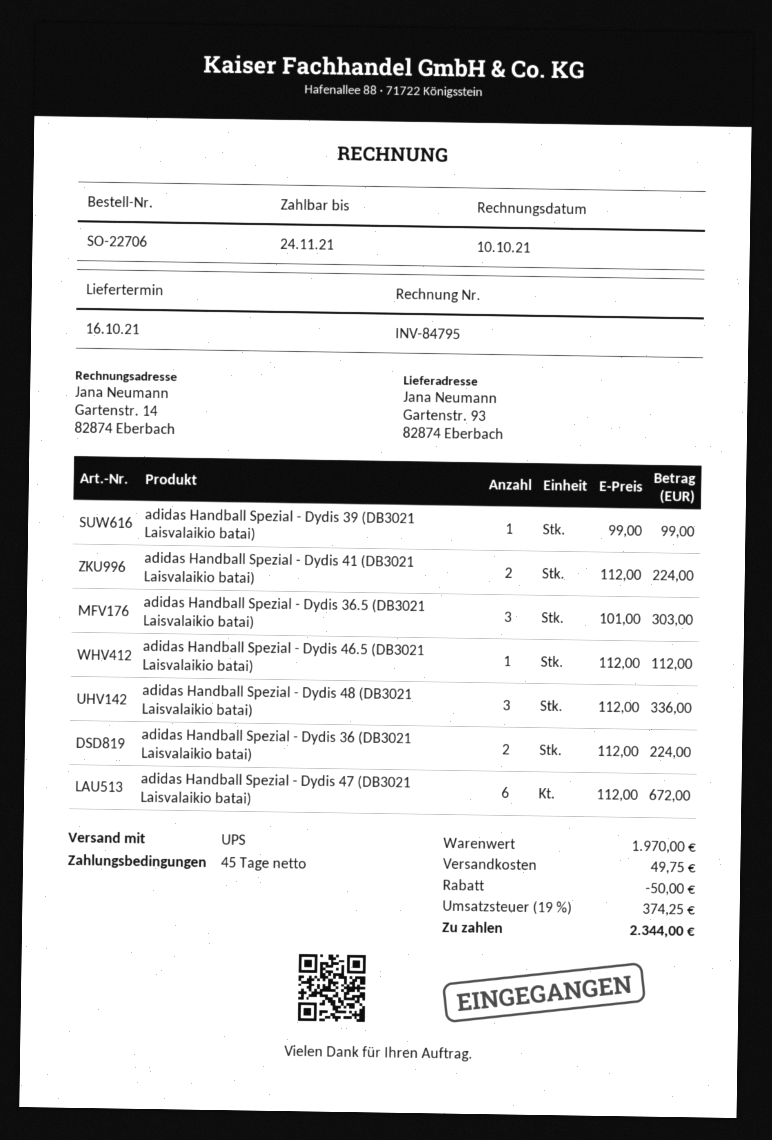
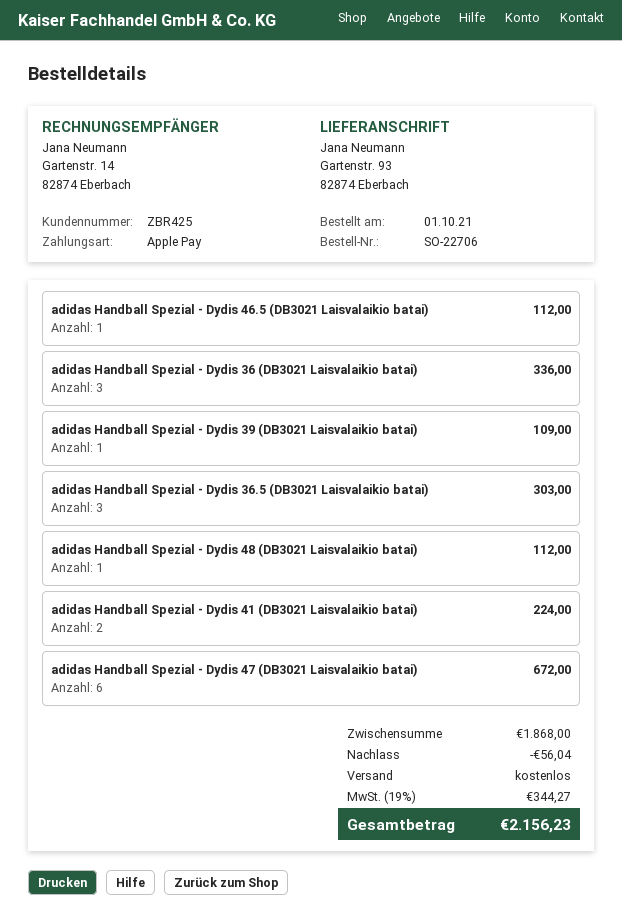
adidas Handball Spezial - Dydis 39 (DB3021 Laisvalaikio batai): 1 for 99.00 -> 1 for 109.00
adidas Handball Spezial - Dydis 48 (DB3021 Laisvalaikio batai): 3 for 336.00 -> 1 for 112.00
adidas Handball Spezial - Dydis 36 (DB3021 Laisvalaikio batai): 2 for 224.00 -> 3 for 336.00
subtotal: 1970.00 -> 1868.00
discount: 50.00 -> 56.04
shipping: 49.75 -> 0.00
tax: 19% = 374.25 -> 19% = 344.27
total: 2344.00 -> 2156.23

